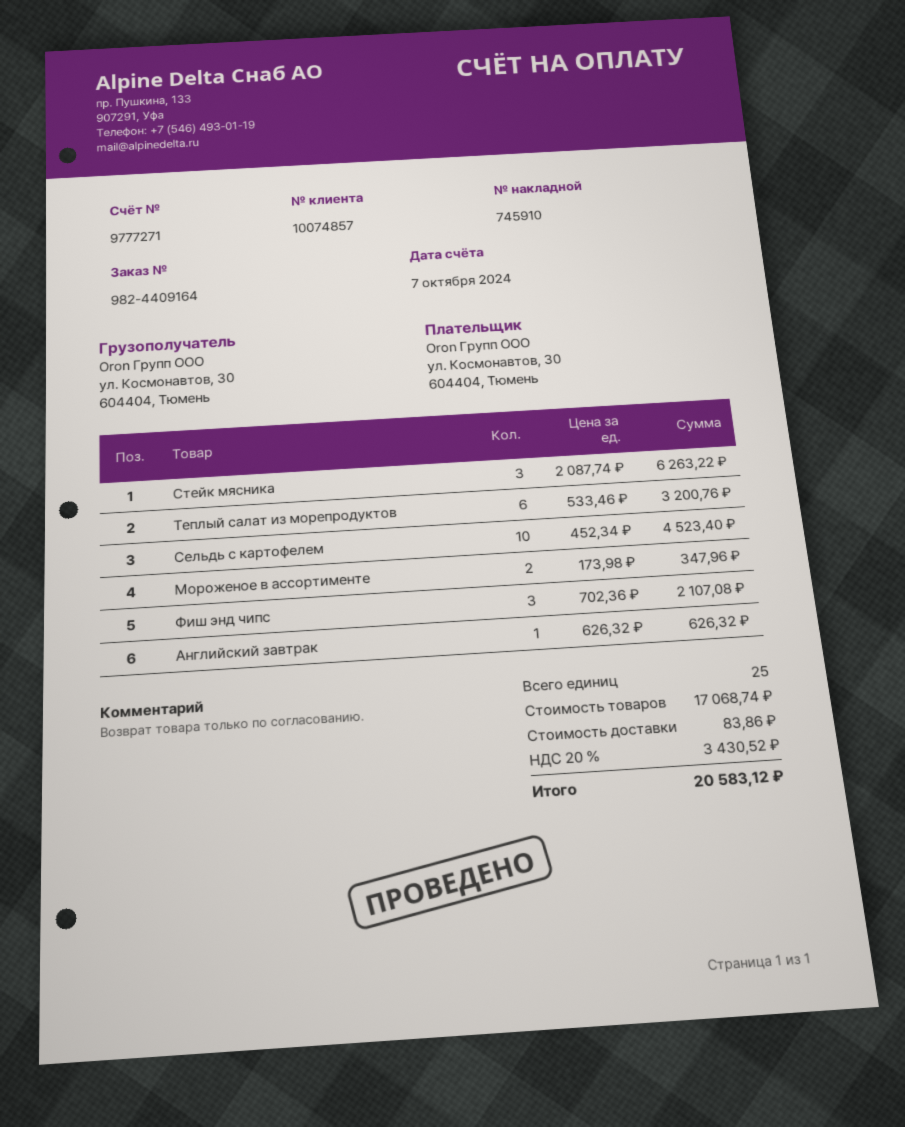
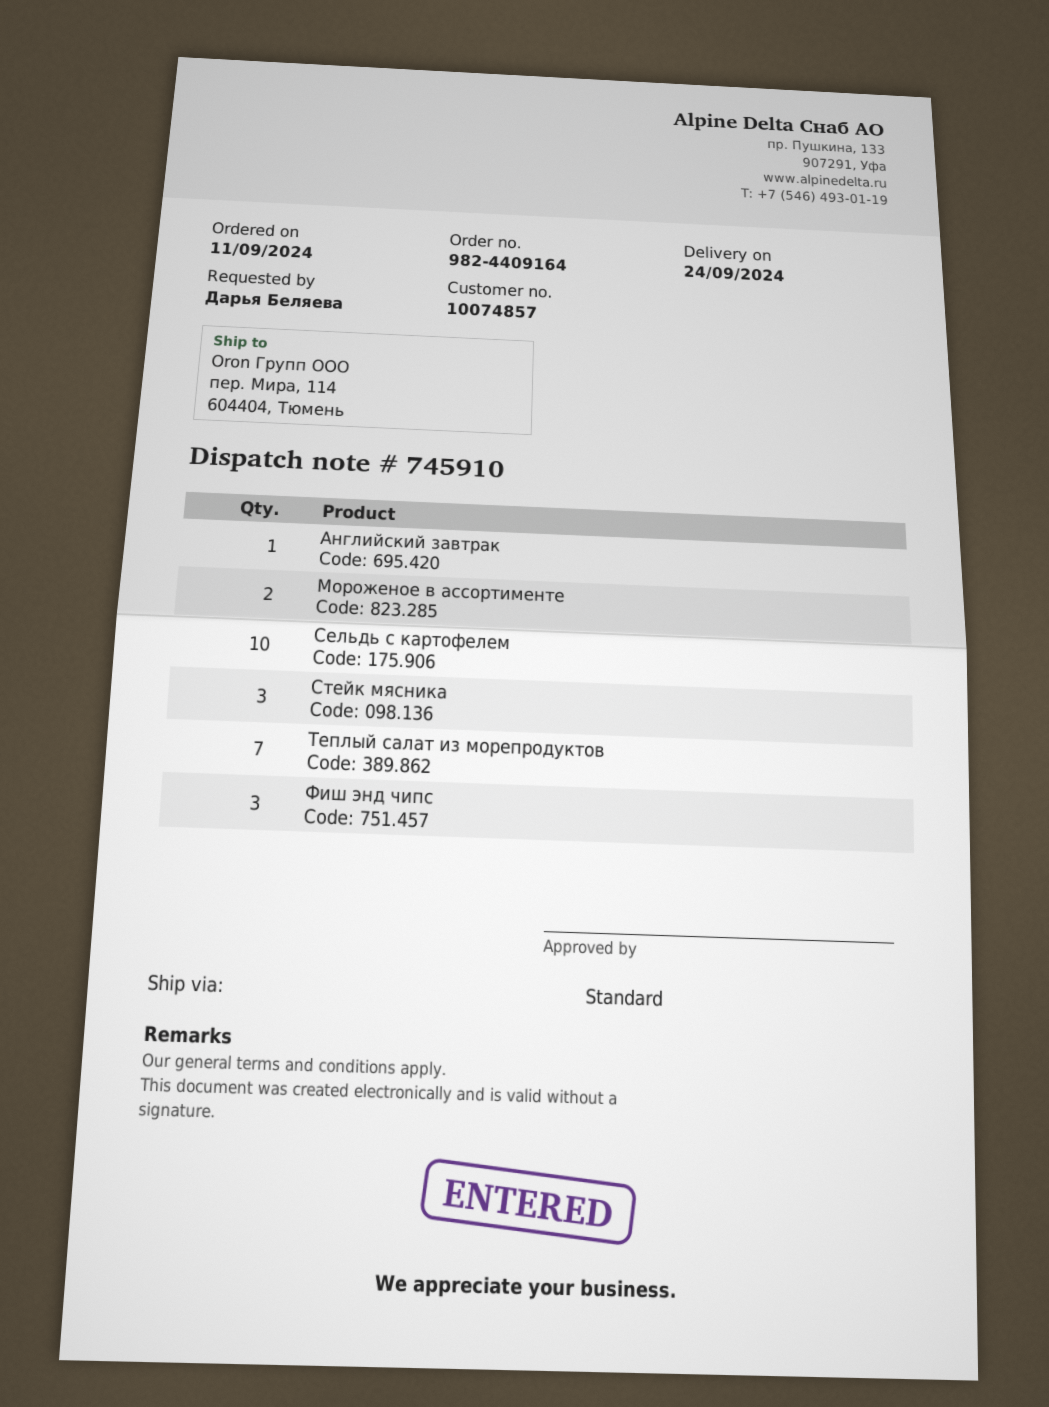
ship to: ул. Космонавтов, 30, 604404, Тюмень -> пер. Мира, 114, 604404, Тюмень
Теплый салат из морепродуктов: 6 -> 7

